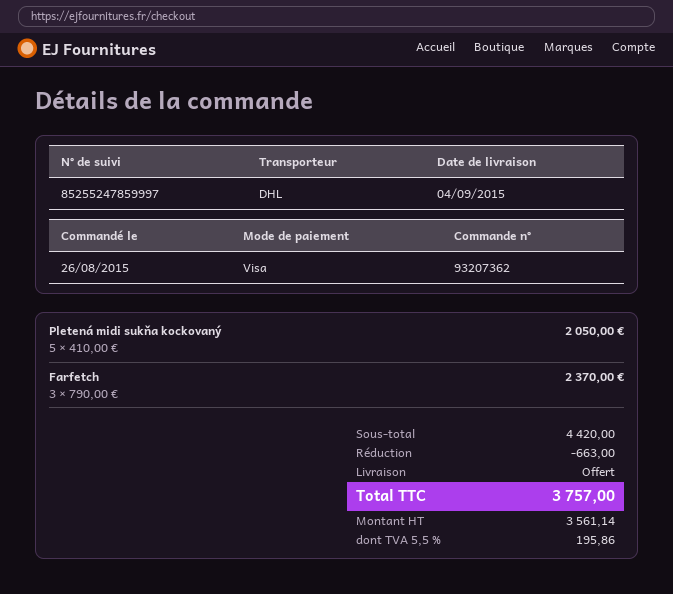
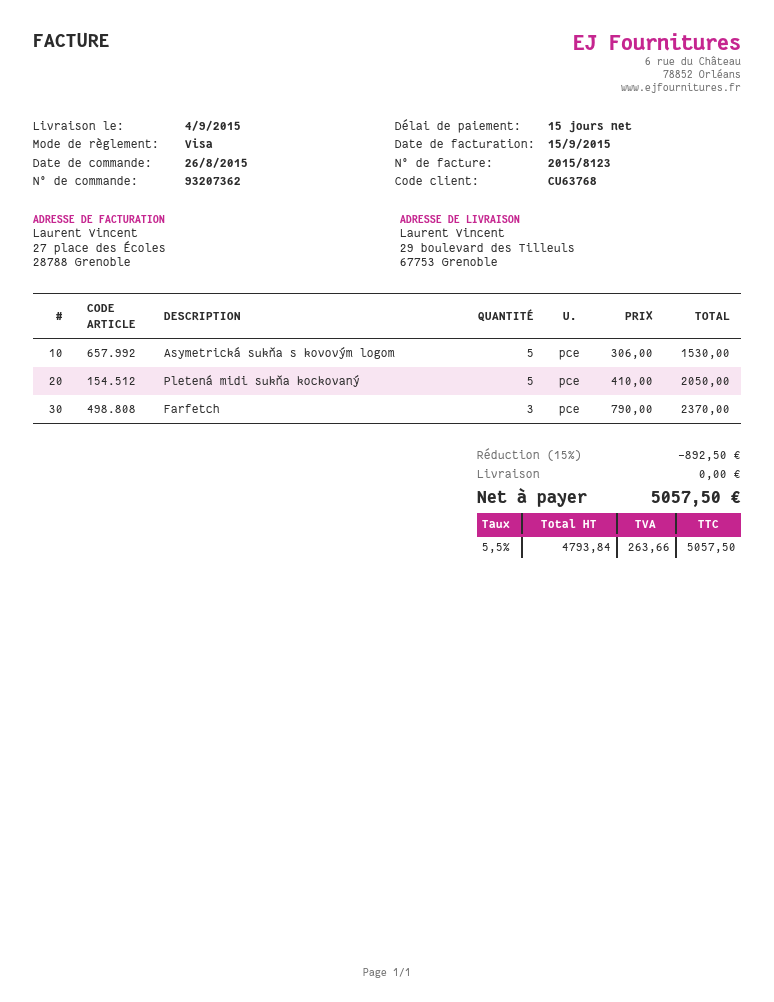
Asymetrická sukňa s kovovým logom: none -> 5 x 306.00 = 1530.00
discount: 663.00 -> 892.50
net: 3561.14 -> 4793.84
tax: 5.5% = 195.86 -> 5.5% = 263.66
total: 3757.00 -> 5057.50

